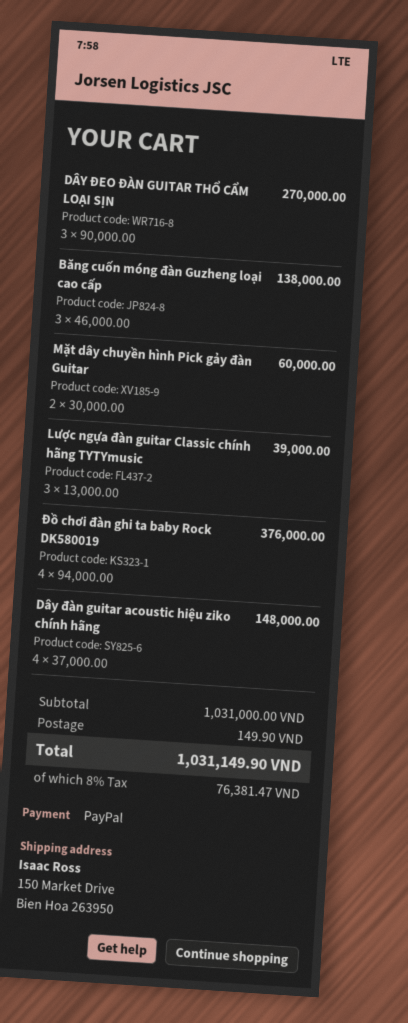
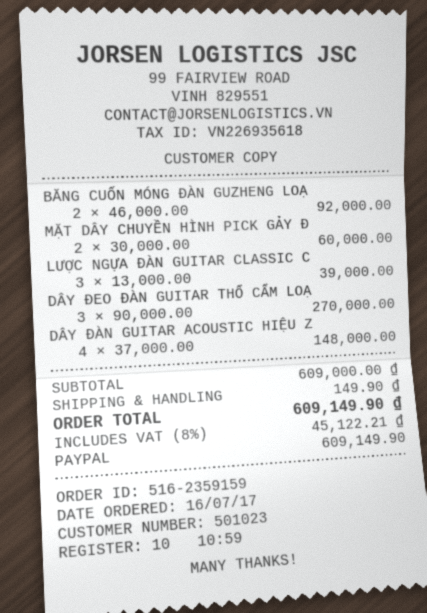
Băng cuốn móng đàn Guzheng loại cao cấp: 3 x 46000.00 = 138000.00 -> 2 x 46000.00 = 92000.00
Đồ chơi đàn ghi ta baby Rock DK580019: 4 x 94000.00 = 376000.00 -> none
subtotal: 1031000.00 -> 609000.00
tax: 8% = 76381.47 -> 8% = 45122.21
total: 1031149.90 -> 609149.90

